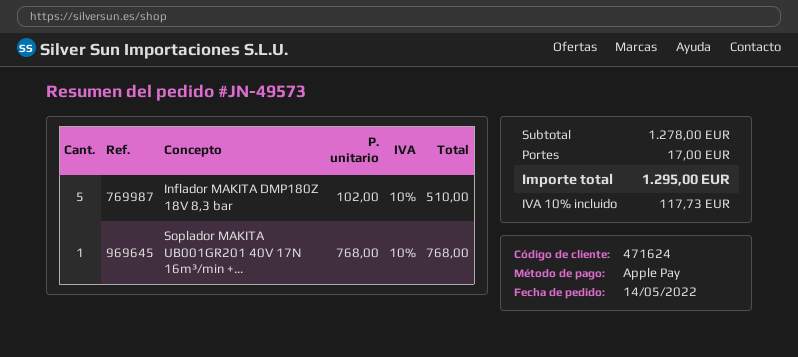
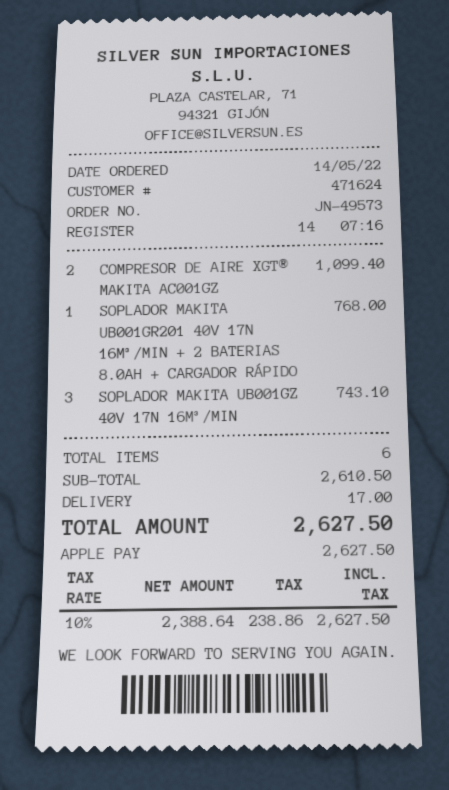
Inflador MAKITA DMP180Z 18V 8,3 bar: 5 for 510.00 -> none
COMPRESOR DE AIRE XGT® MAKITA AC001GZ: none -> 2 for 1099.40
SOPLADOR MAKITA UB001GZ 40V 17N 16M³/MIN: none -> 3 for 743.10
subtotal: 1278.00 -> 2610.50
tax: 10% = 117.73 -> 10% = 238.86
total: 1295.00 -> 2627.50

